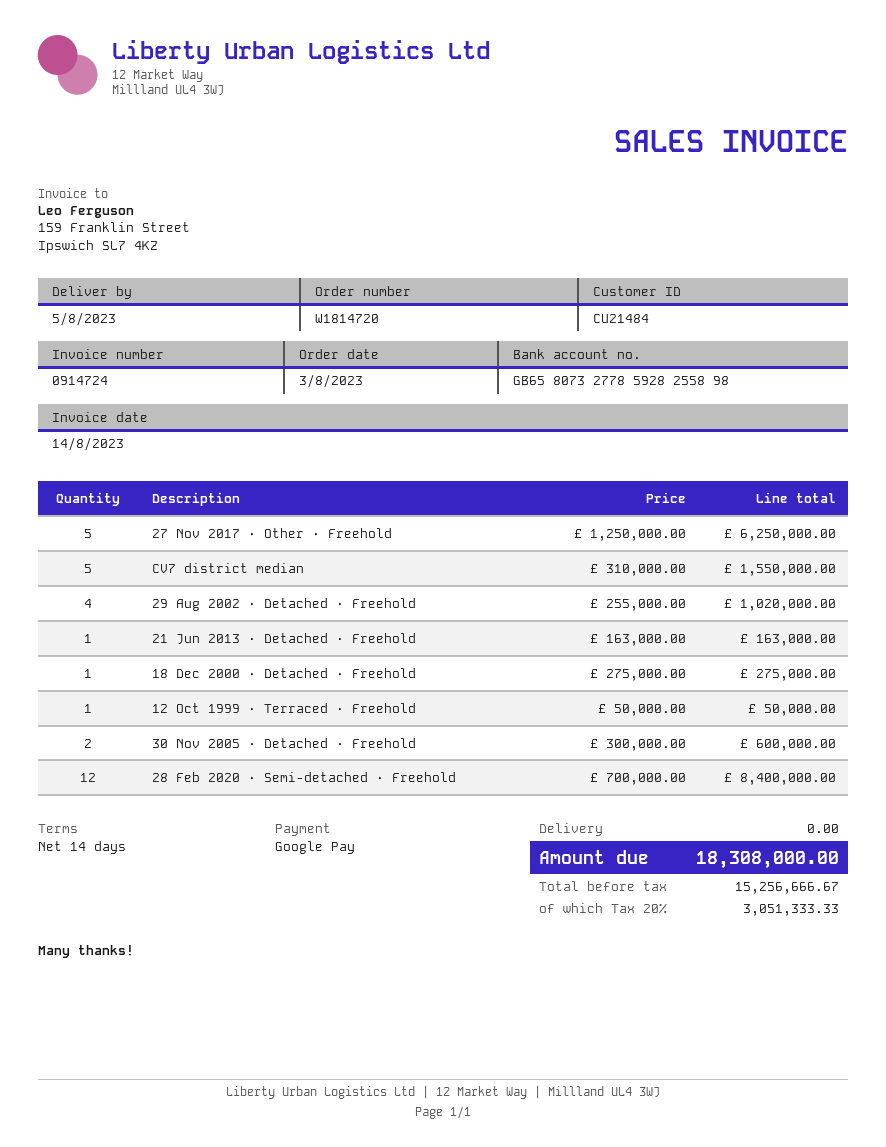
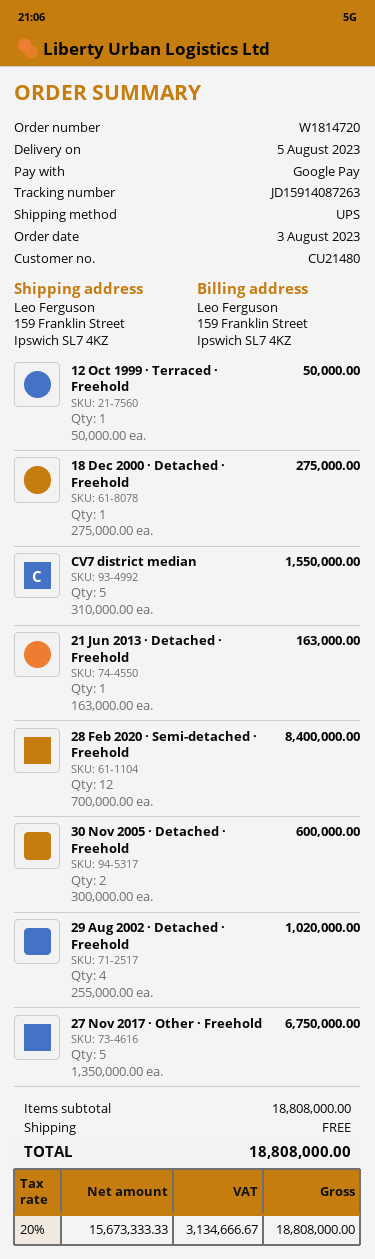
customer number: CU21484 -> CU21480
27 Nov 2017 · Other · Freehold: 5 x 1250000.00 = 6250000.00 -> 5 x 1350000.00 = 6750000.00
net: 15256666.67 -> 15673333.33
tax: 20% = 3051333.33 -> 20% = 3134666.67
total: 18308000.00 -> 18808000.00

